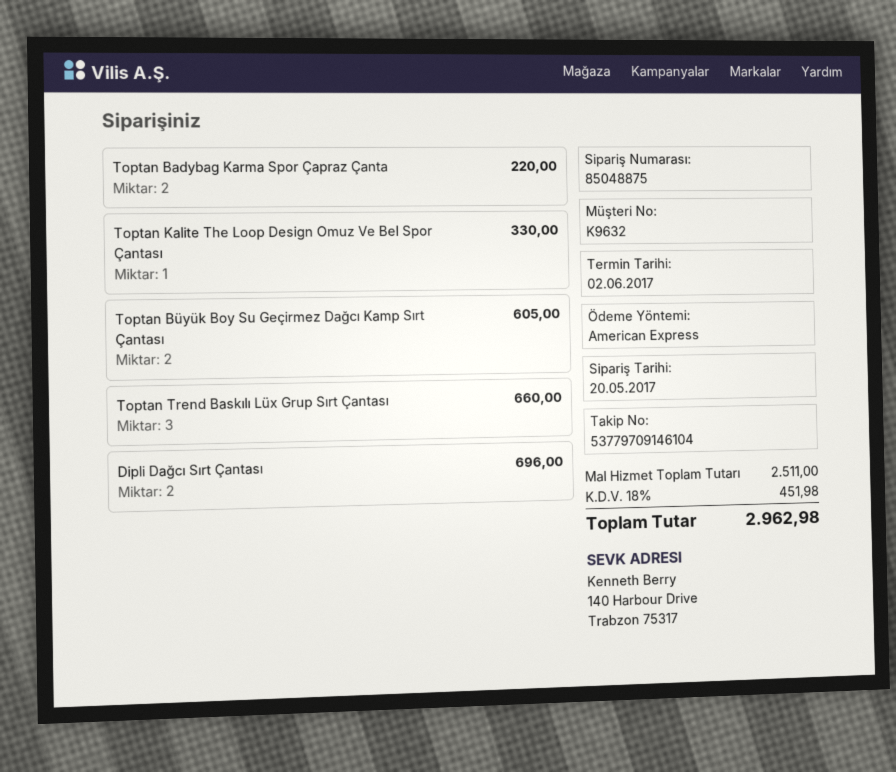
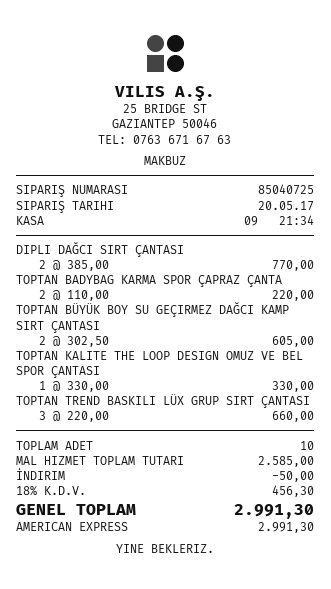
order number: 85048875 -> 85040725
Dipli Dağcı Sırt Çantası: 2 for 696.00 -> 2 for 770.00
subtotal: 2511.00 -> 2585.00
discount: none -> 50.00
tax: 18% = 451.98 -> 18% = 456.30
total: 2962.98 -> 2991.30

